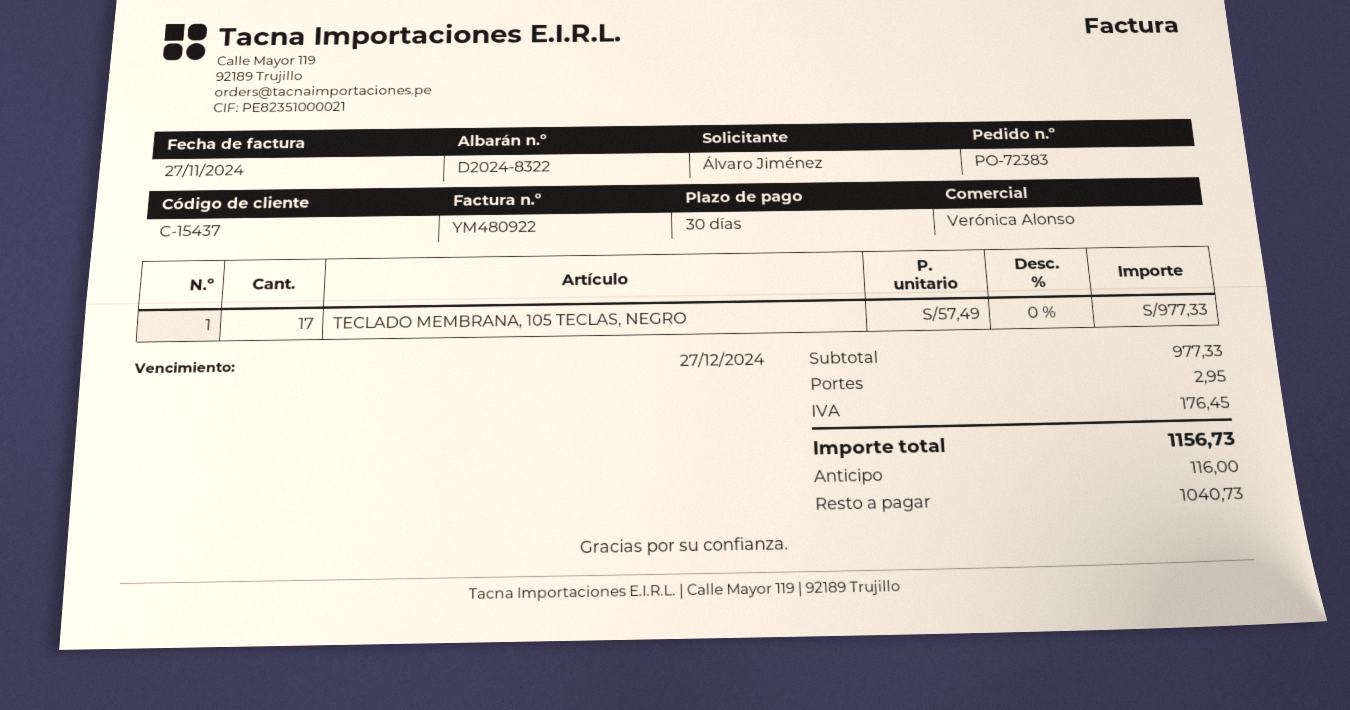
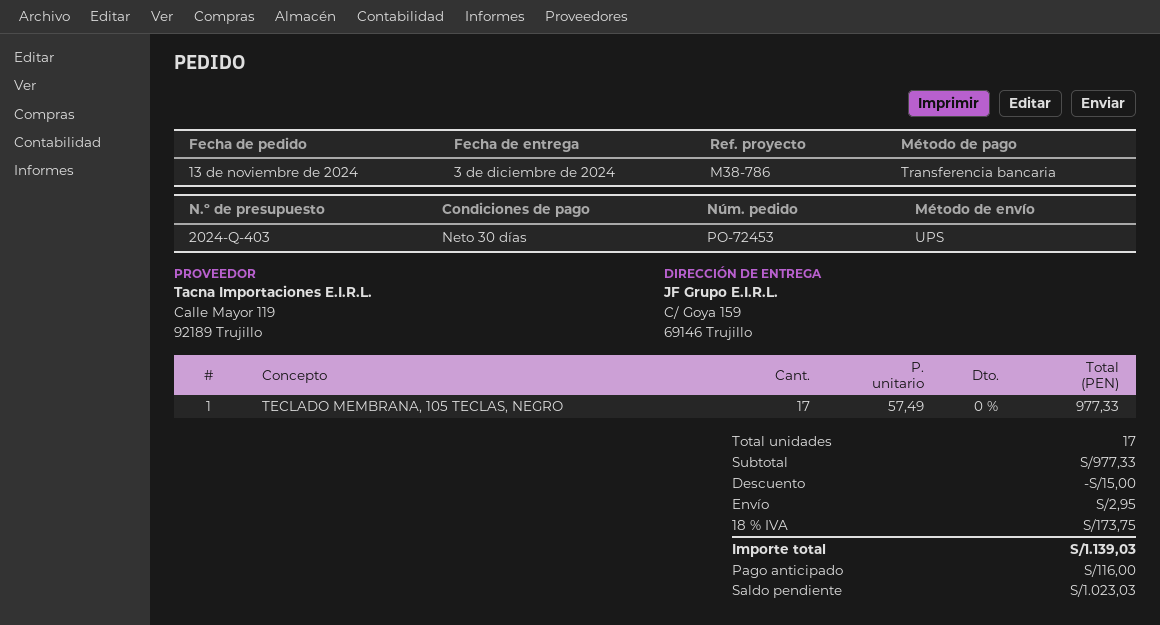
order number: PO-72383 -> PO-72453
discount: none -> 15.00
tax: 176.45 -> 173.75
total: 1156.73 -> 1139.03
balance: 1040.73 -> 1023.03

